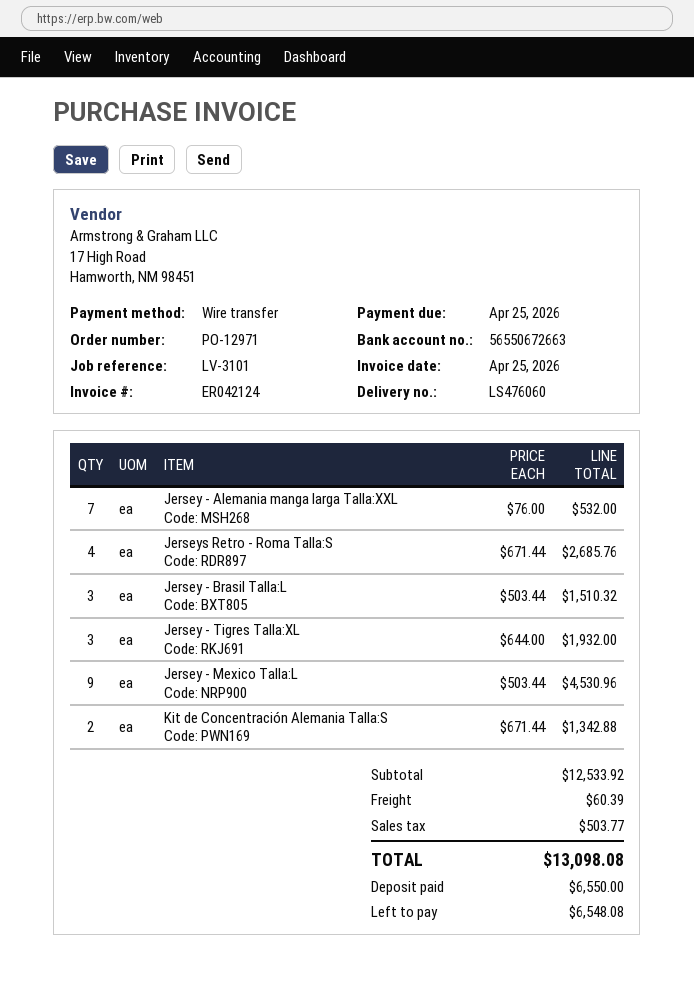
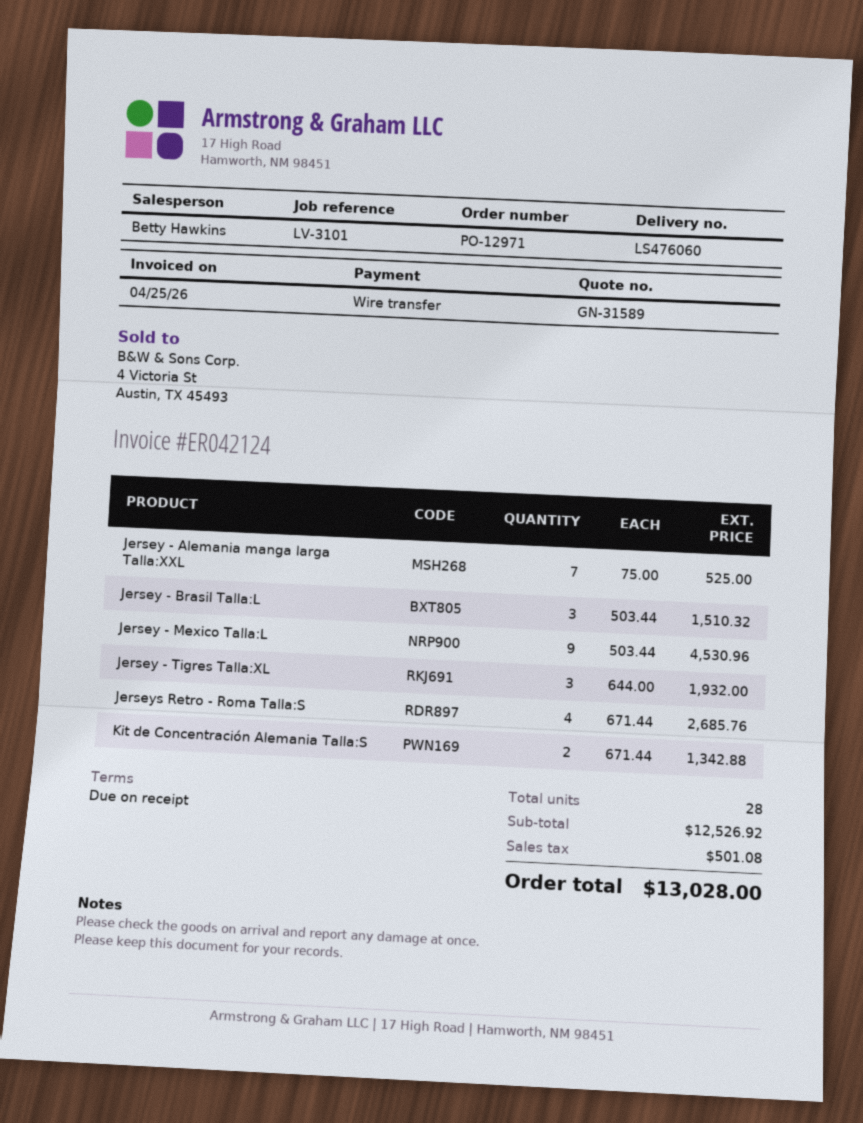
Jersey - Alemania manga larga Talla:XXL: 7 x 76.00 = 532.00 -> 7 x 75.00 = 525.00
subtotal: 12533.92 -> 12526.92
shipping: 60.39 -> none
tax: 503.77 -> 501.08
total: 13098.08 -> 13028.00

